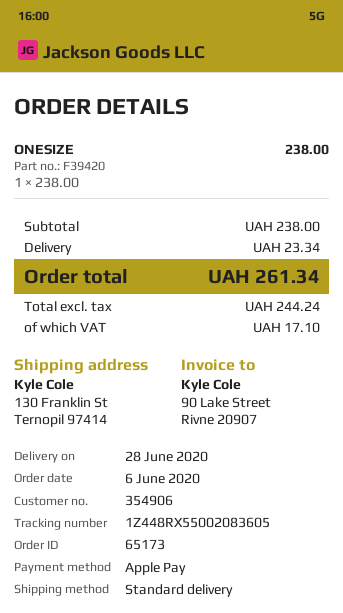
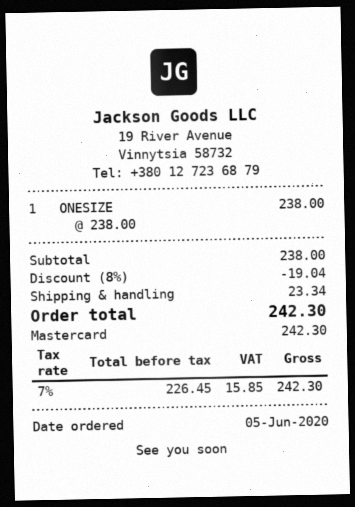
order date: 2020-06-06 -> 2020-06-05
payment method: Apple Pay -> Mastercard
discount: none -> 8% = 19.04
net: 244.24 -> 226.45
tax: 17.10 -> 15.85
total: 261.34 -> 242.30

